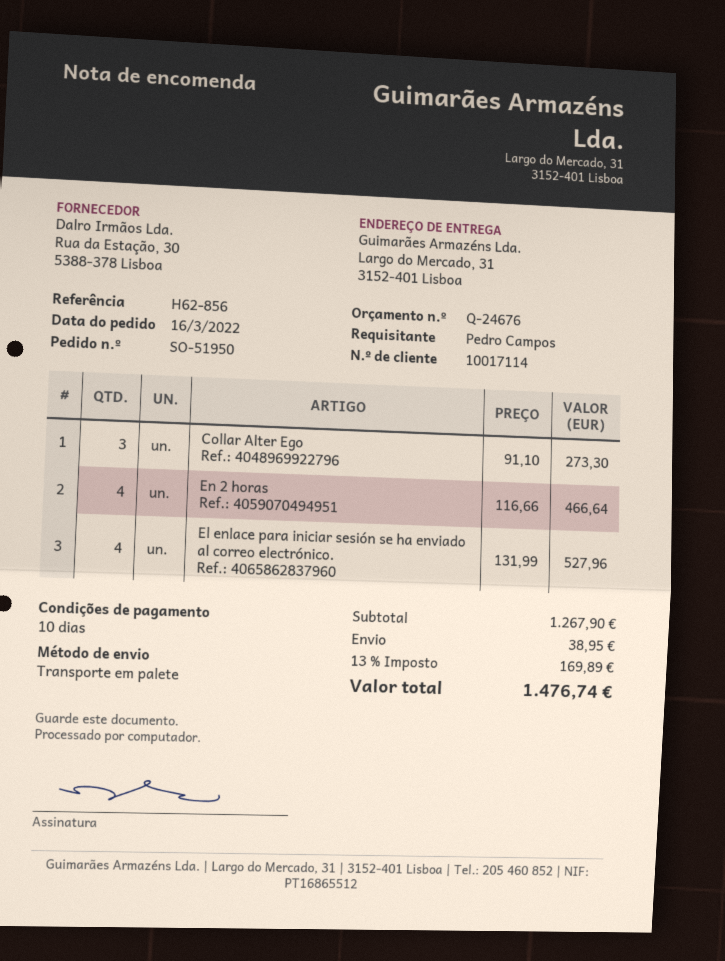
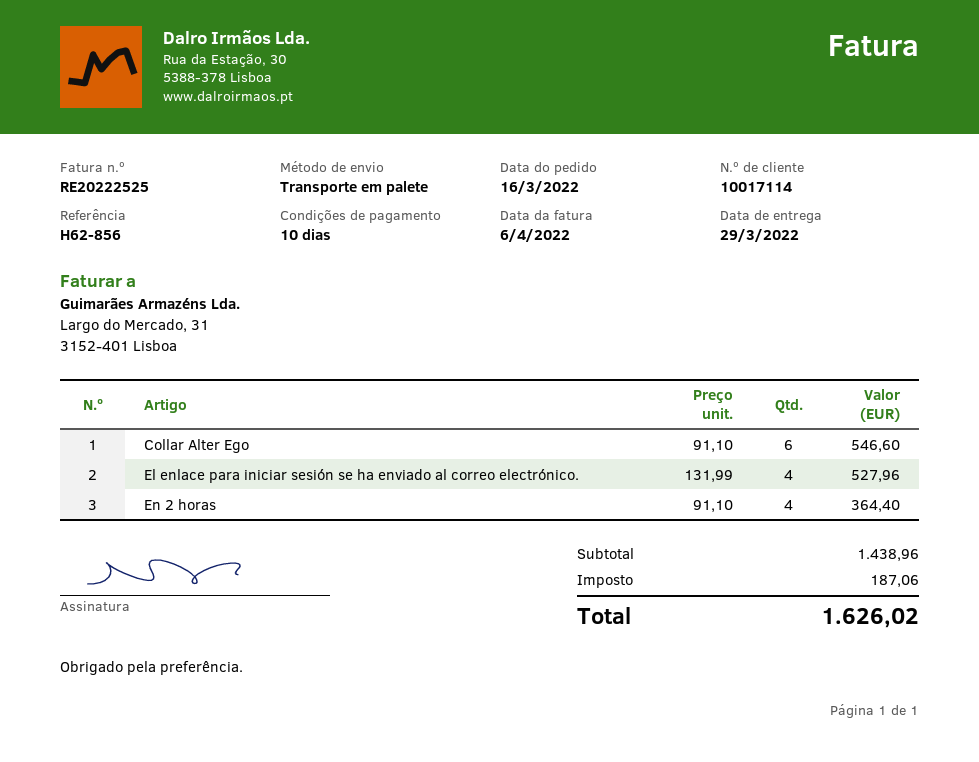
Collar Alter Ego: 3 x 91.10 = 273.30 -> 6 x 91.10 = 546.60
En 2 horas: 4 x 116.66 = 466.64 -> 4 x 91.10 = 364.40
subtotal: 1267.90 -> 1438.96
shipping: 38.95 -> none
tax: 169.89 -> 187.06
total: 1476.74 -> 1626.02

